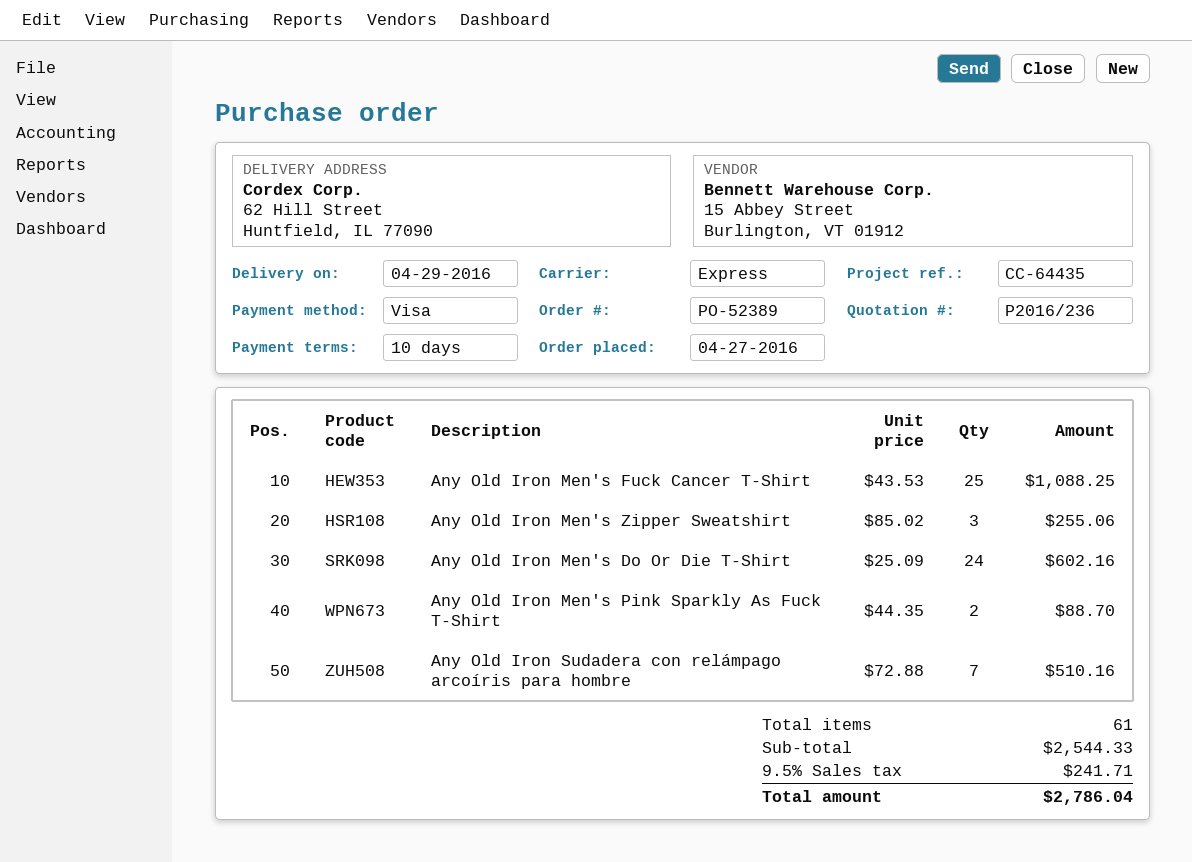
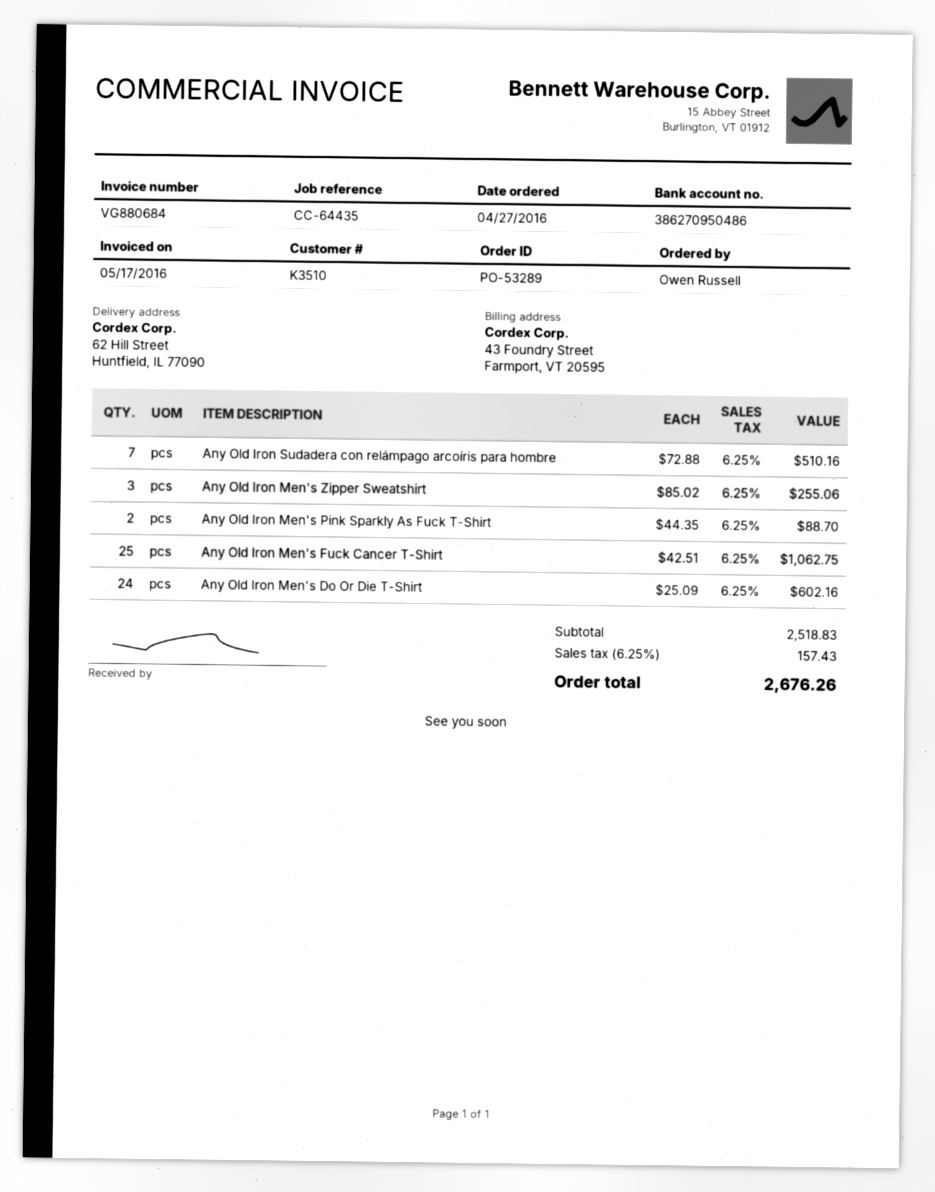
order number: PO-52389 -> PO-53289
Any Old Iron Men's Fuck Cancer T-Shirt: 25 x 43.53 = 1088.25 -> 25 x 42.51 = 1062.75
subtotal: 2544.33 -> 2518.83
tax: 9.5% = 241.71 -> 6.25% = 157.43
total: 2786.04 -> 2676.26

